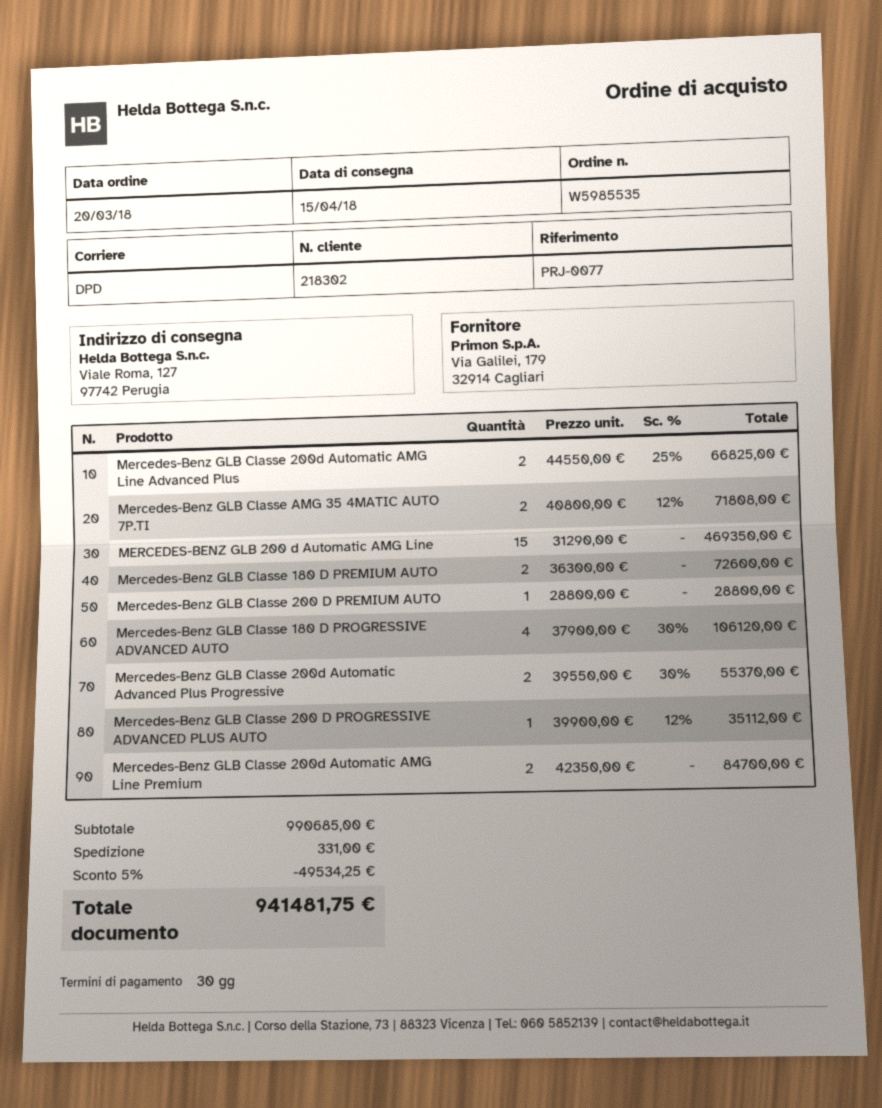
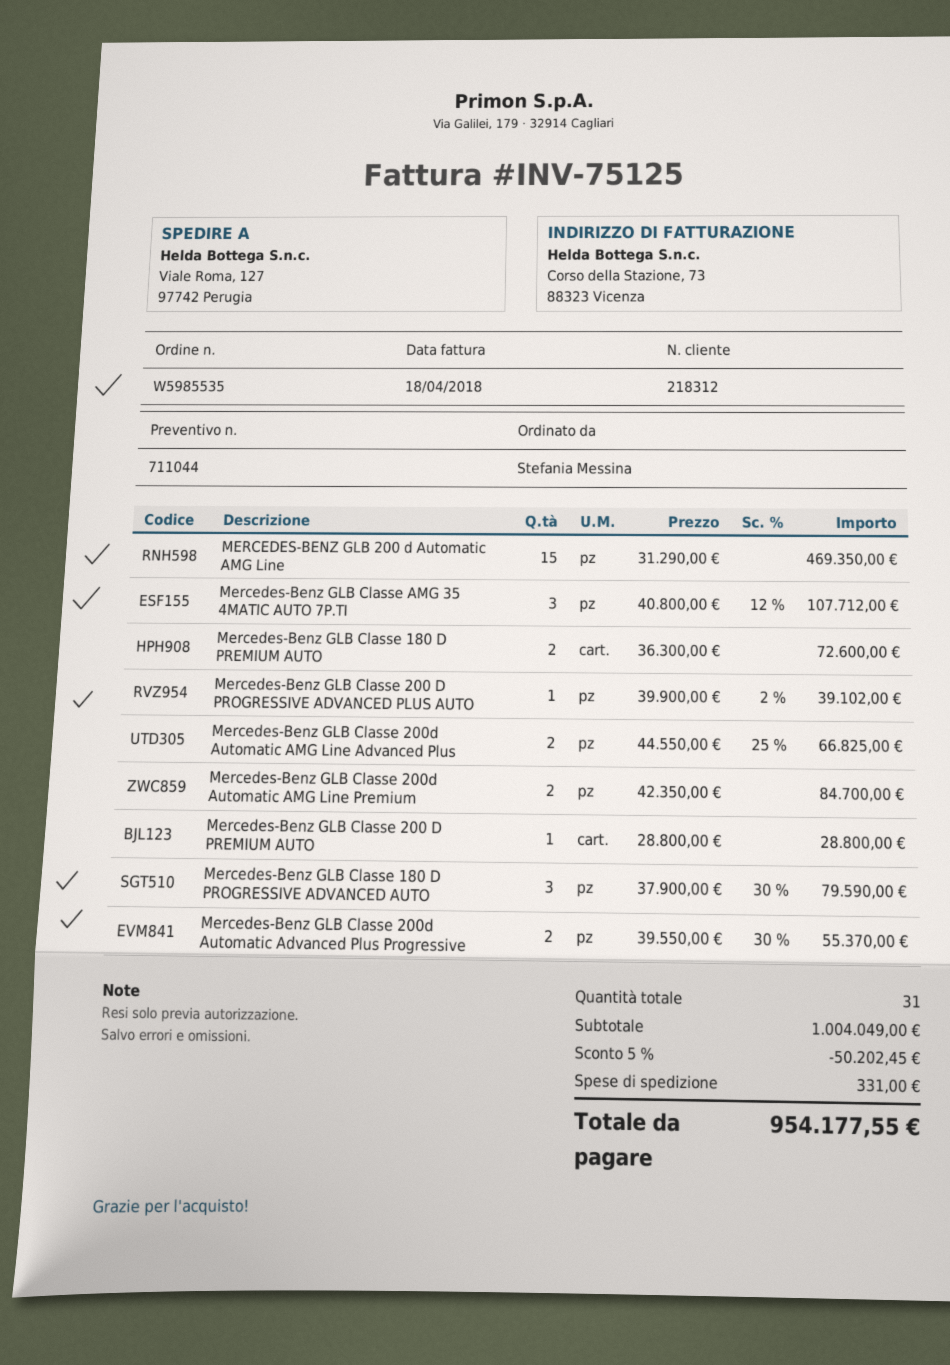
customer number: 218302 -> 218312
Mercedes-Benz GLB Classe AMG 35 4MATIC AUTO 7P.TI: 2 x 40800.00 - 12% = 71808.00 -> 3 x 40800.00 - 12% = 107712.00
Mercedes-Benz GLB Classe 180 D PROGRESSIVE ADVANCED AUTO: 4 x 37900.00 - 30% = 106120.00 -> 3 x 37900.00 - 30% = 79590.00
Mercedes-Benz GLB Classe 200 D PROGRESSIVE ADVANCED PLUS AUTO: 1 x 39900.00 - 12% = 35112.00 -> 1 x 39900.00 - 2% = 39102.00
subtotal: 990685.00 -> 1004049.00
discount: 5% = 49534.25 -> 5% = 50202.45
total: 941481.75 -> 954177.55

